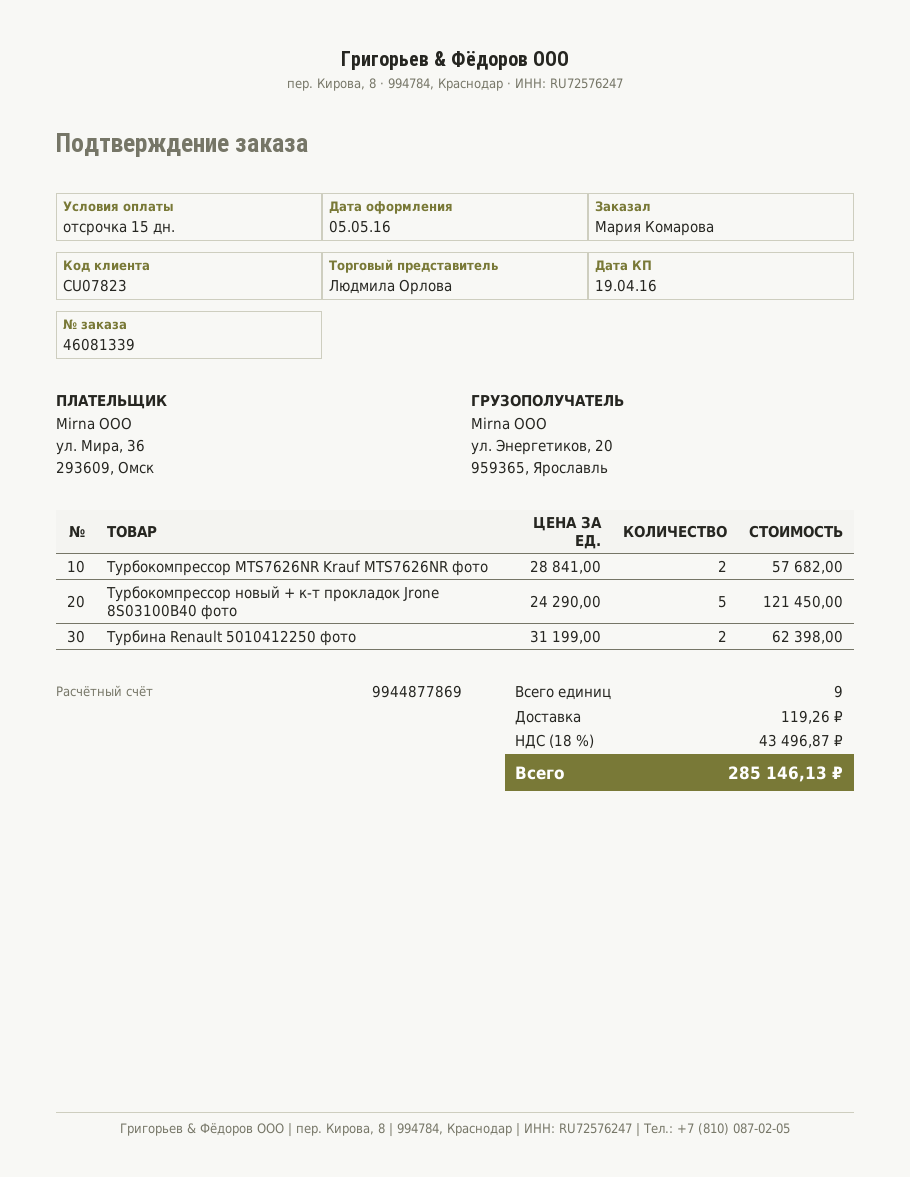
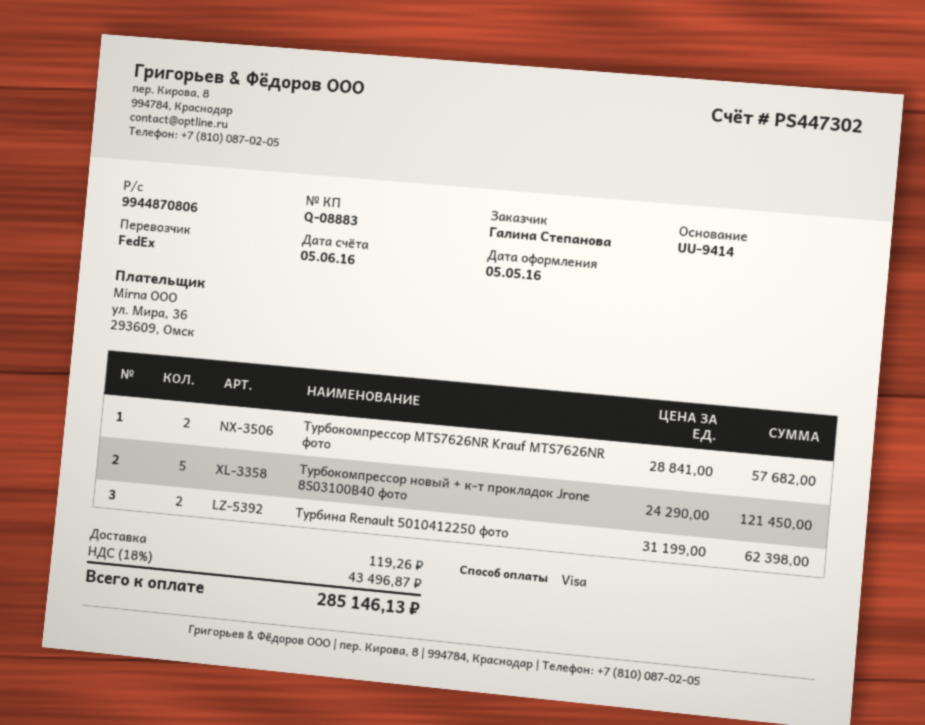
ordered by: Мария Комарова -> Галина Степанова
bank account: 9944877869 -> 9944870806

